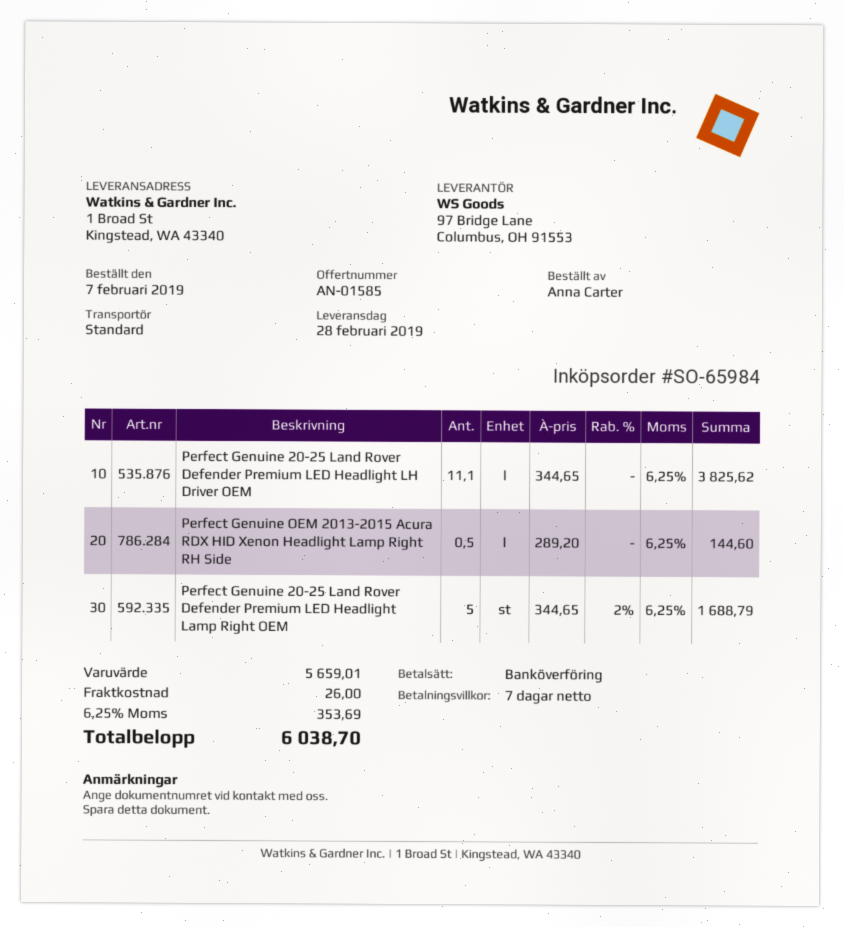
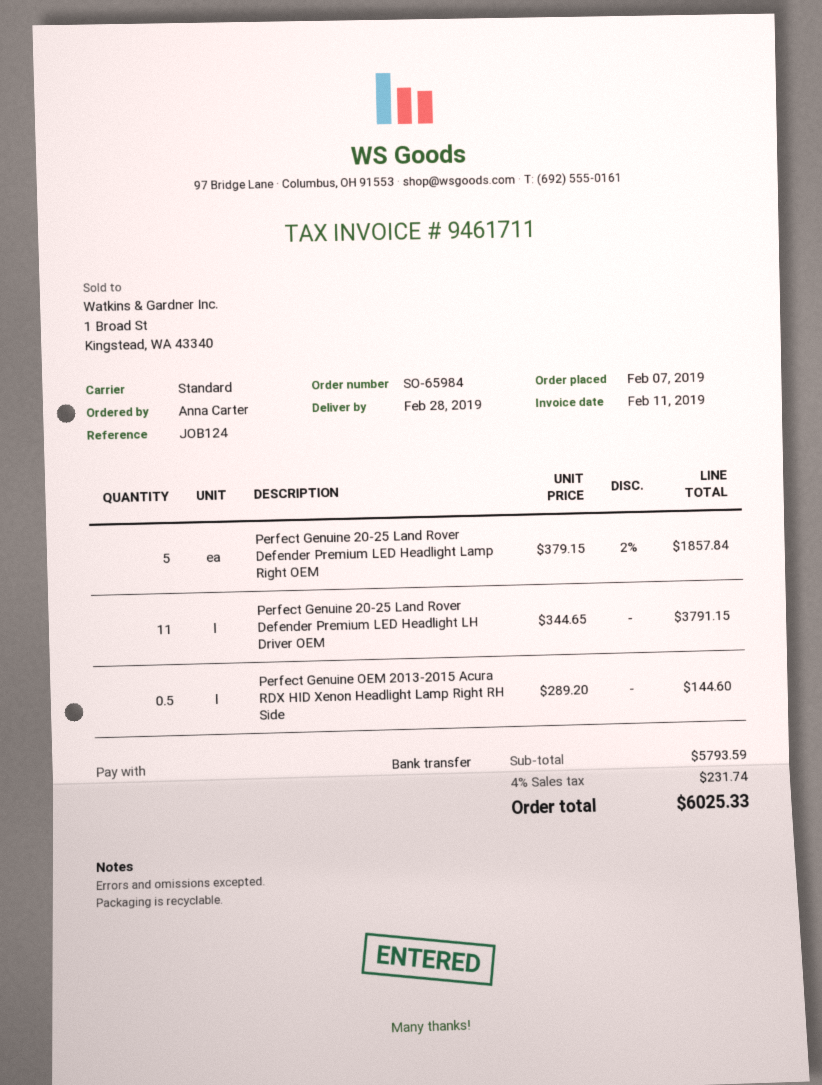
Perfect Genuine 20-25 Land Rover Defender Premium LED Headlight LH Driver OEM: 11.1 x 344.65 = 3825.62 -> 11 x 344.65 = 3791.15
Perfect Genuine 20-25 Land Rover Defender Premium LED Headlight Lamp Right OEM: 5 x 344.65 - 2% = 1688.79 -> 5 x 379.15 - 2% = 1857.84
subtotal: 5659.01 -> 5793.59
shipping: 26.00 -> none
tax: 6.25% = 353.69 -> 4% = 231.74
total: 6038.70 -> 6025.33

